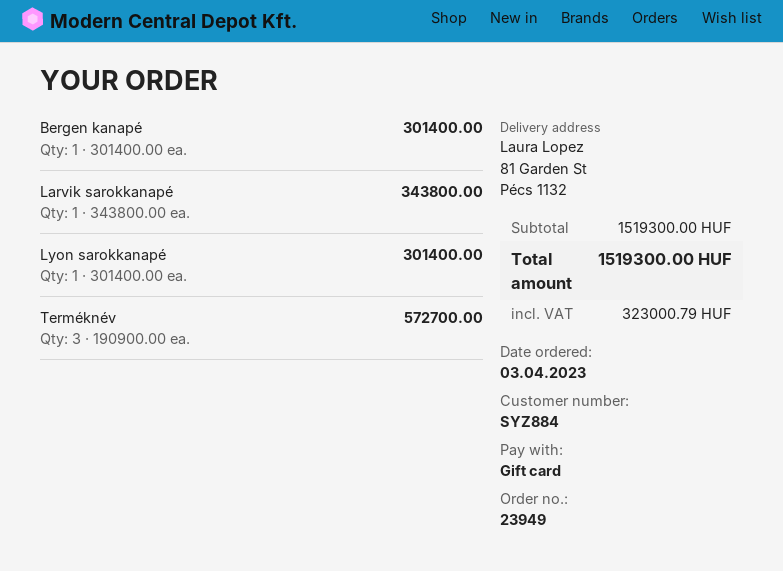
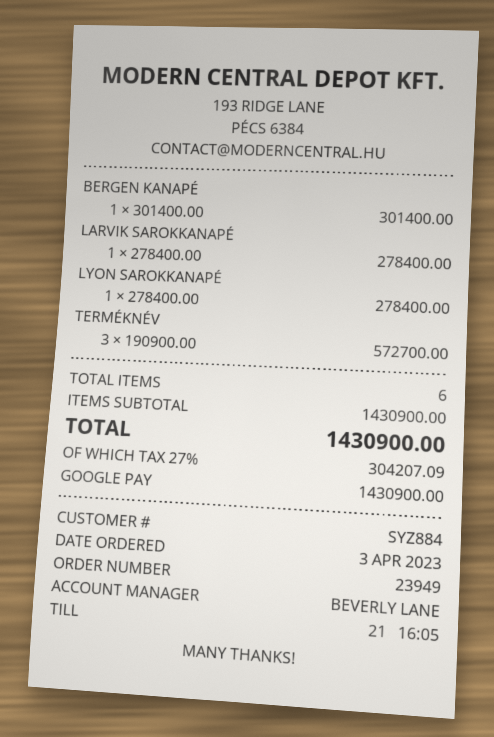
payment method: gift card -> Google Pay
Larvik sarokkanapé: 1 x 343800.00 = 343800.00 -> 1 x 278400.00 = 278400.00
Lyon sarokkanapé: 1 x 301400.00 = 301400.00 -> 1 x 278400.00 = 278400.00
subtotal: 1519300.00 -> 1430900.00
tax: 323000.79 -> 304207.09
total: 1519300.00 -> 1430900.00

